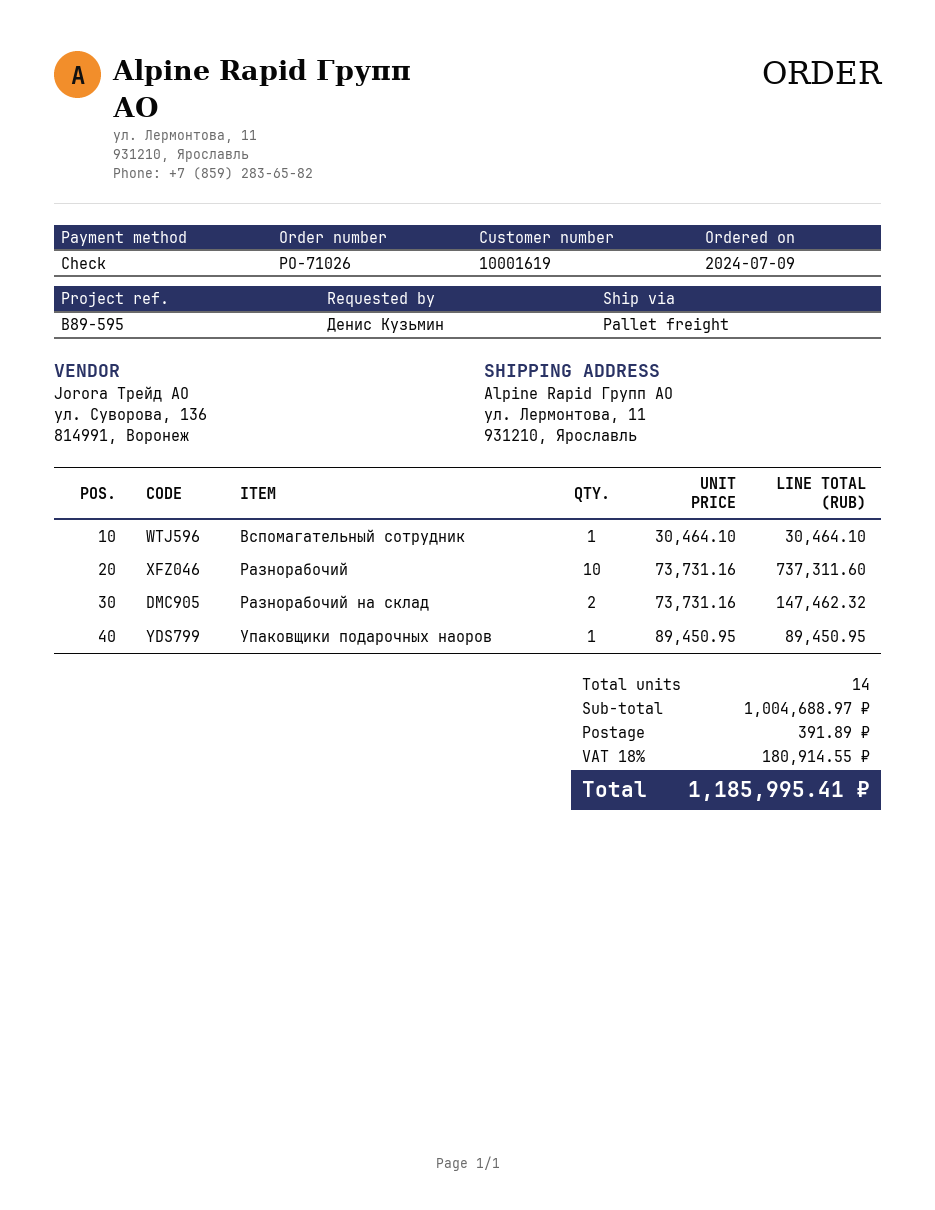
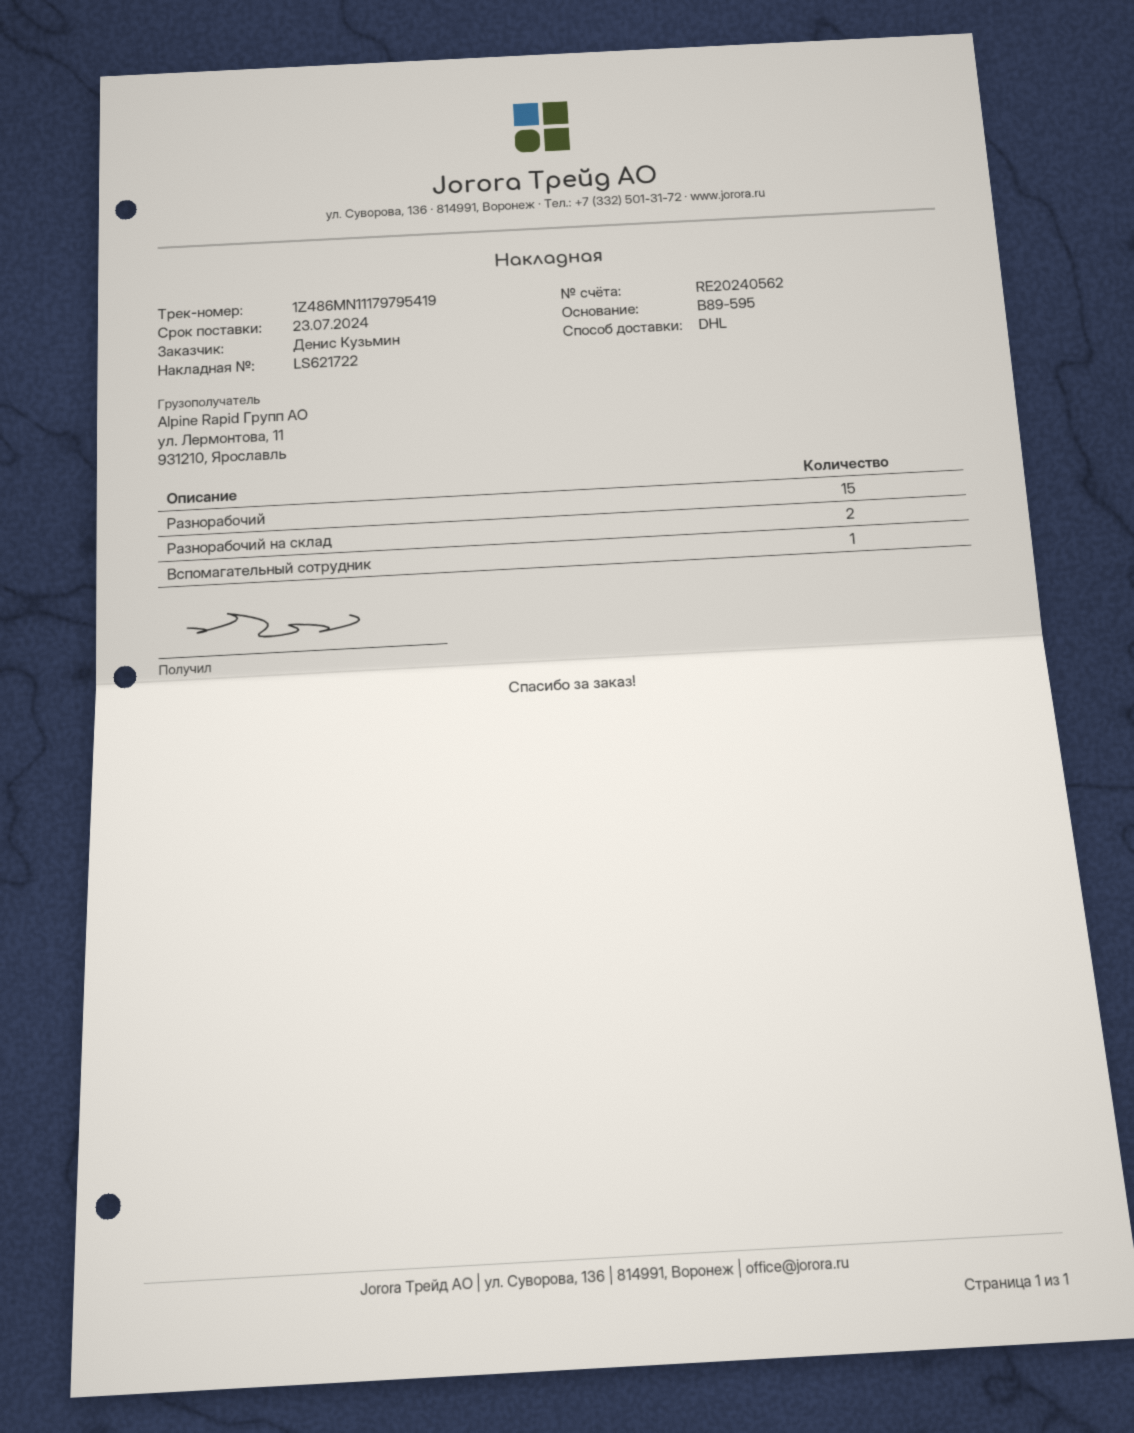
shipping method: pallet freight -> DHL
Разнорабочий: 10 -> 15
Упаковщики подарочных наоров: 1 -> none

